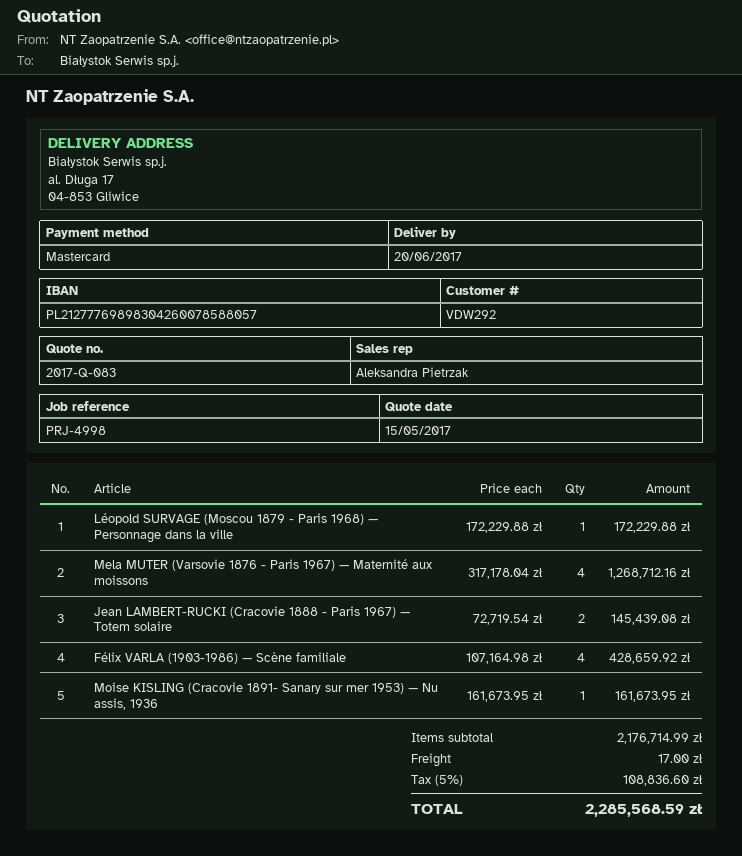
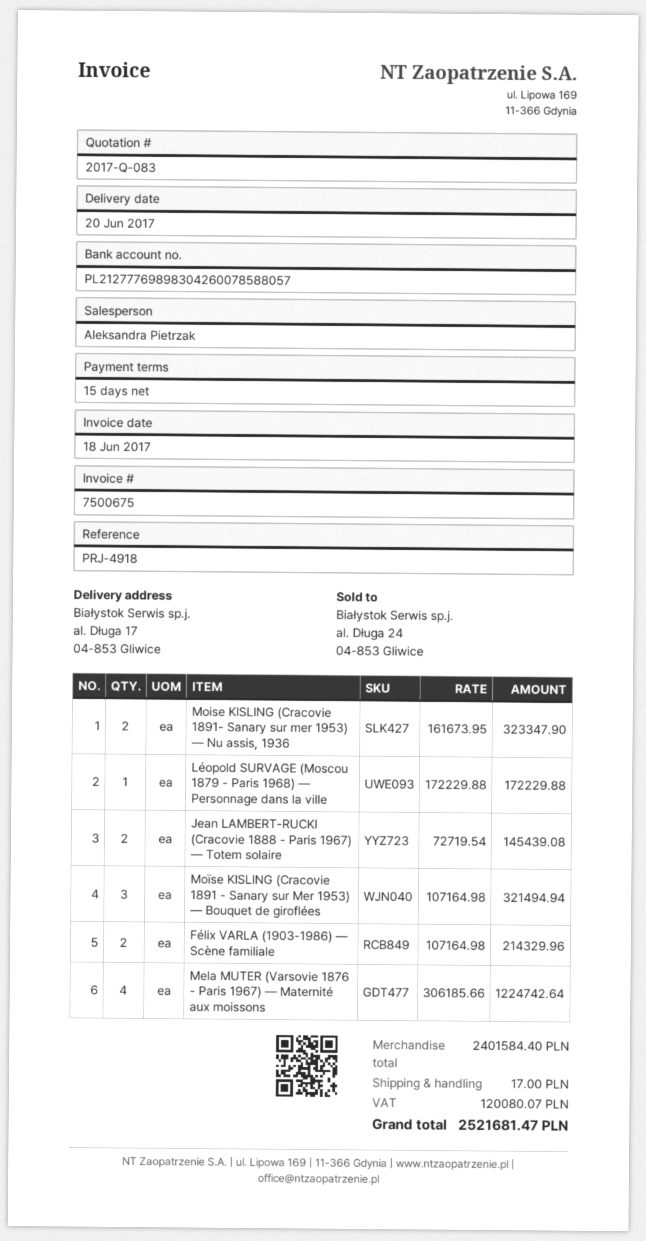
reference: PRJ-4998 -> PRJ-4918
Mela MUTER (Varsovie 1876 - Paris 1967) — Maternité aux moissons: 4 x 317178.04 = 1268712.16 -> 4 x 306185.66 = 1224742.64
Félix VARLA (1903-1986) — Scène familiale: 4 x 107164.98 = 428659.92 -> 2 x 107164.98 = 214329.96
Moise KISLING (Cracovie 1891- Sanary sur mer 1953) — Nu assis, 1936: 1 x 161673.95 = 161673.95 -> 2 x 161673.95 = 323347.90
Moïse KISLING (Cracovie 1891 - Sanary sur Mer 1953) — Bouquet de giroflées: none -> 3 x 107164.98 = 321494.94
subtotal: 2176714.99 -> 2401584.40
tax: 108836.60 -> 120080.07
total: 2285568.59 -> 2521681.47

